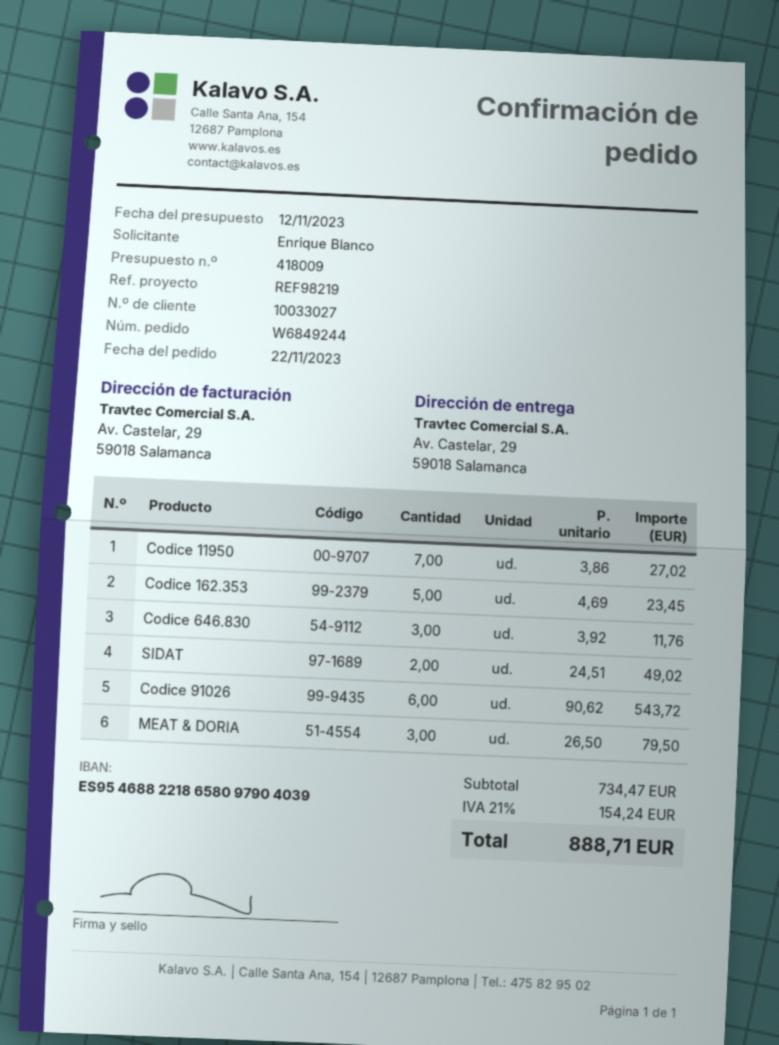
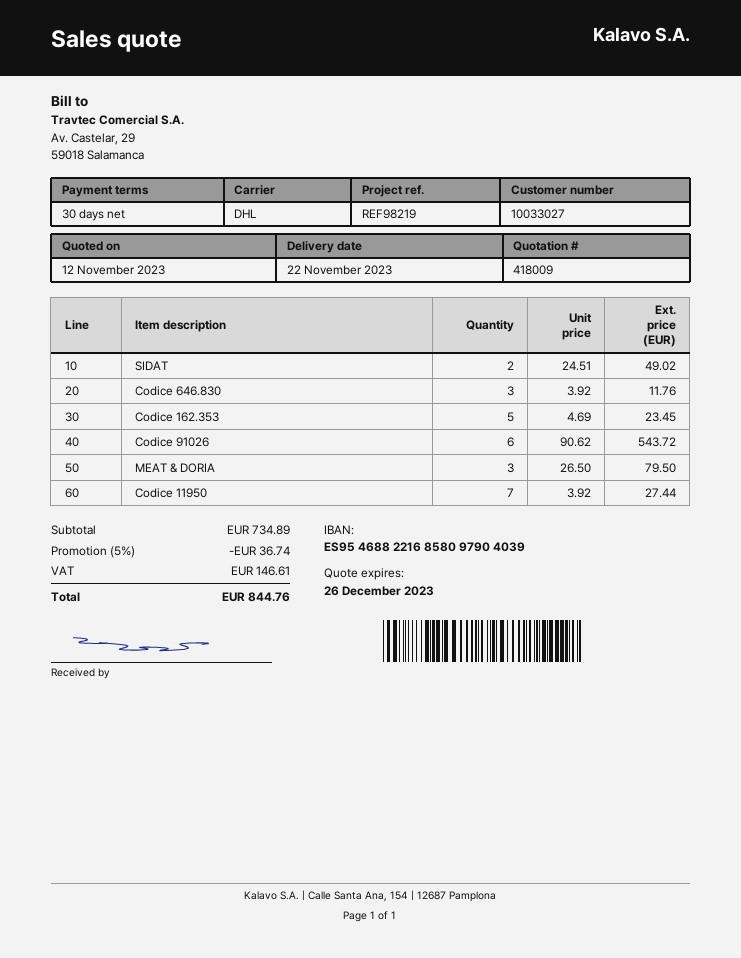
bank account: ES9546882218658097904039 -> ES9546882216858097904039
Codice 11950: 7 x 3.86 = 27.02 -> 7 x 3.92 = 27.44
subtotal: 734.47 -> 734.89
discount: none -> 5% = 36.74
tax: 154.24 -> 146.61
total: 888.71 -> 844.76

